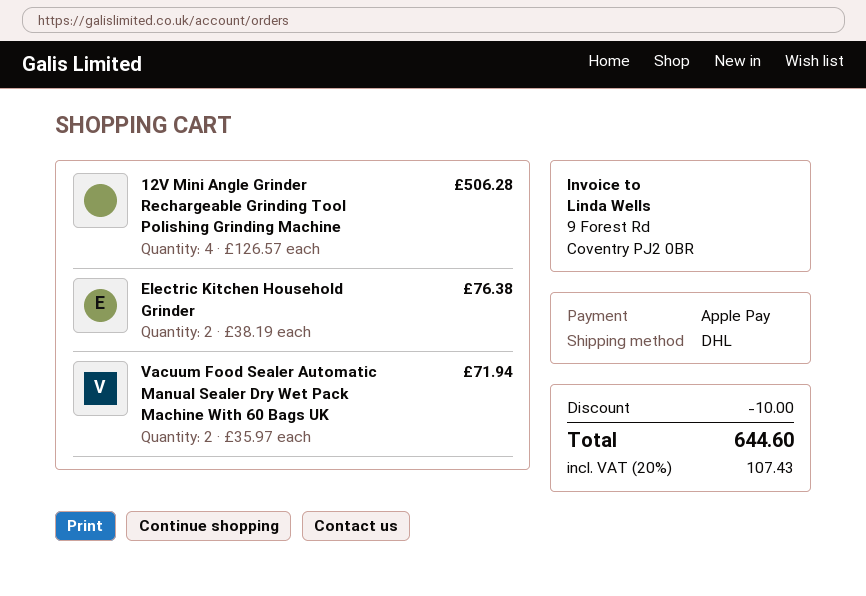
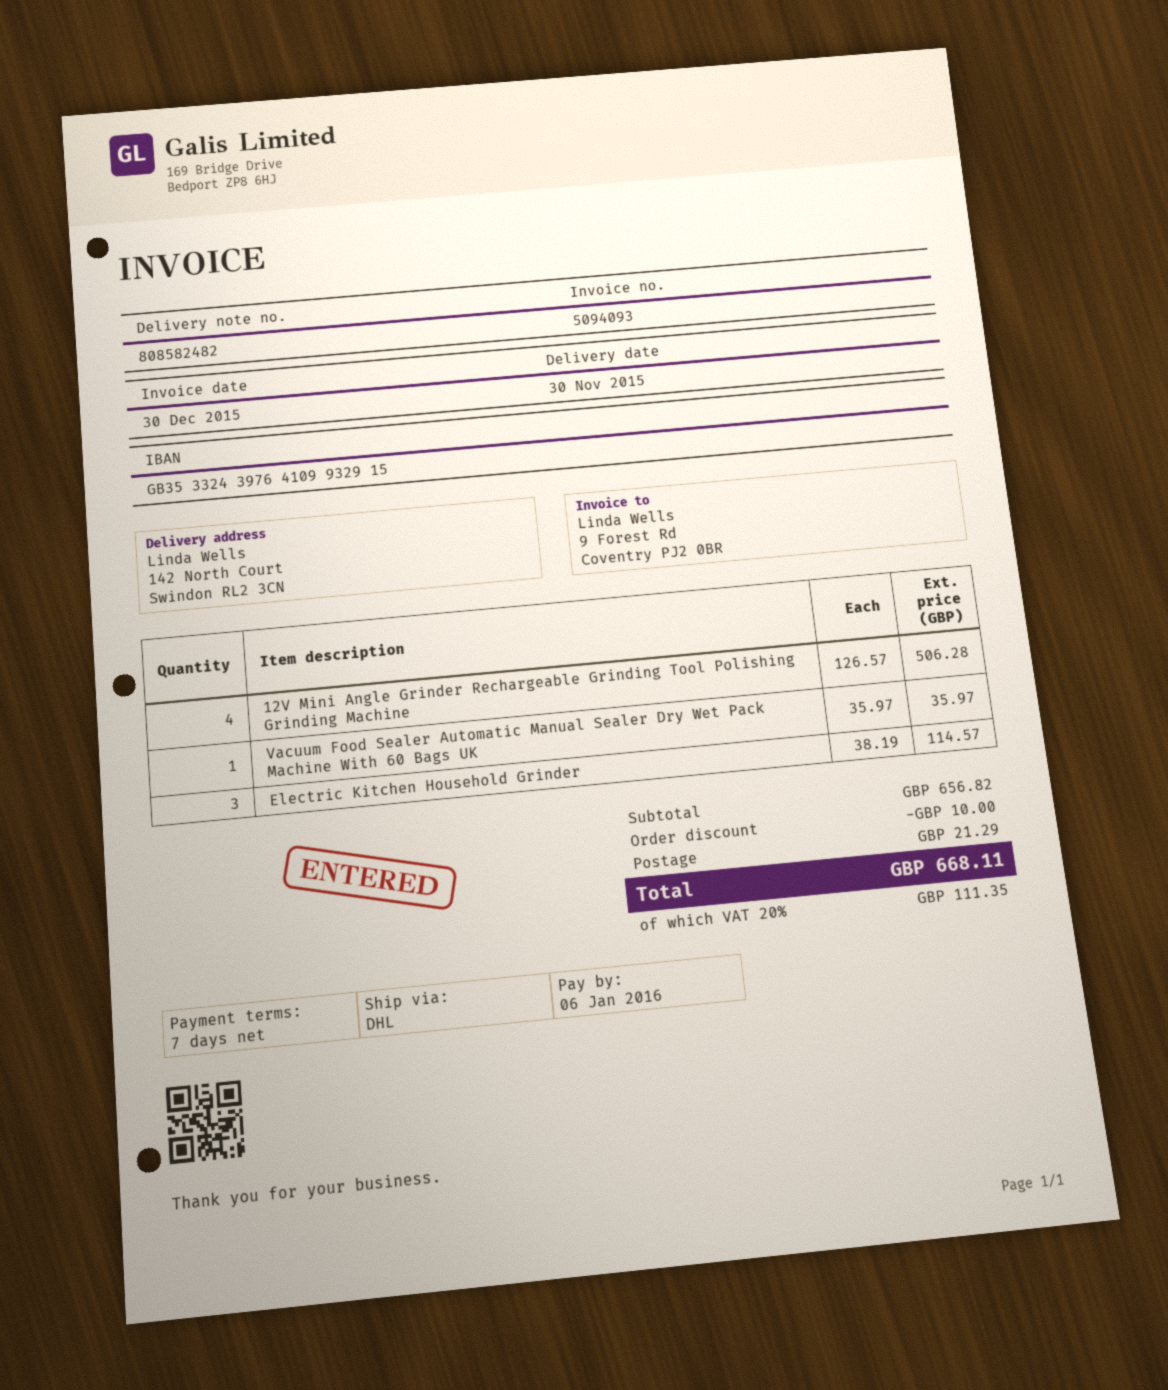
Electric Kitchen Household Grinder: 2 x 38.19 = 76.38 -> 3 x 38.19 = 114.57
Vacuum Food Sealer Automatic Manual Sealer Dry Wet Pack Machine With 60 Bags UK: 2 x 35.97 = 71.94 -> 1 x 35.97 = 35.97
shipping: none -> 21.29
tax: 20% = 107.43 -> 20% = 111.35
total: 644.60 -> 668.11

